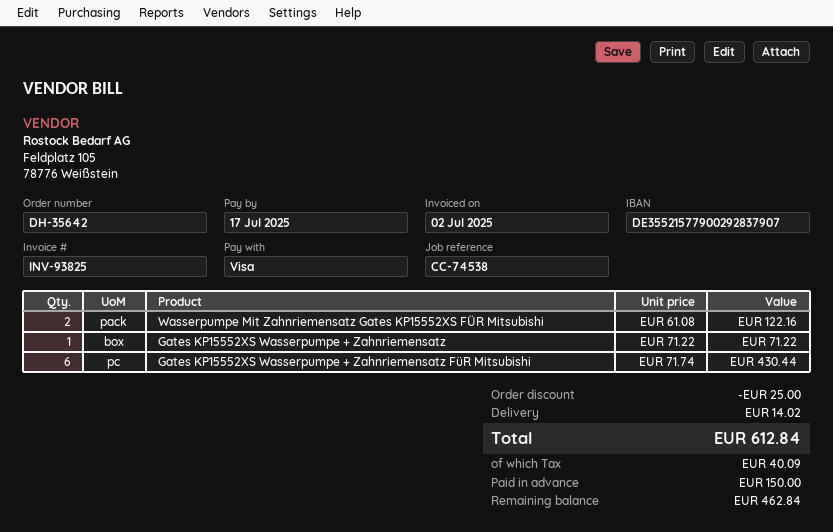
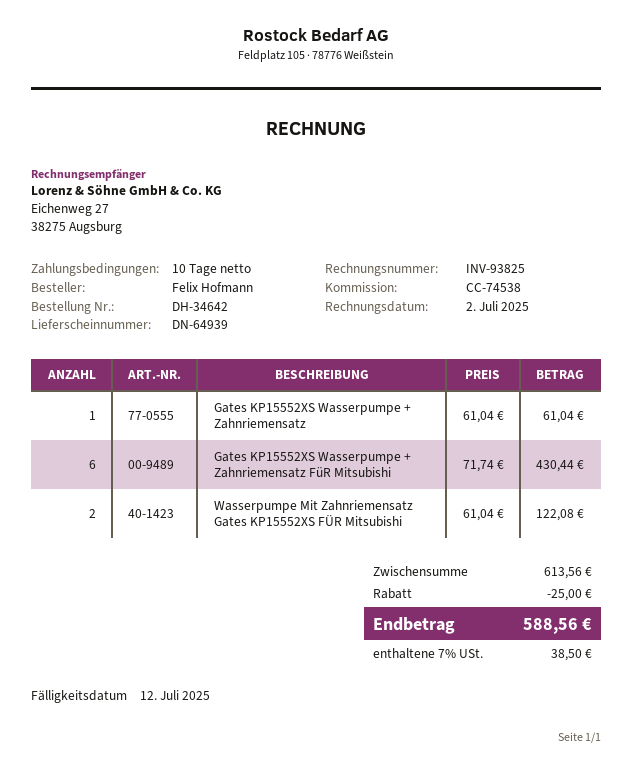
order number: DH-35642 -> DH-34642
due date: 2025-07-17 -> 2025-07-12
Wasserpumpe Mit Zahnriemensatz Gates KP15552XS FÜR Mitsubishi: 2 x 61.08 = 122.16 -> 2 x 61.04 = 122.08
Gates KP15552XS Wasserpumpe + Zahnriemensatz: 1 x 71.22 = 71.22 -> 1 x 61.04 = 61.04
shipping: 14.02 -> none
tax: 40.09 -> 38.50
total: 612.84 -> 588.56

